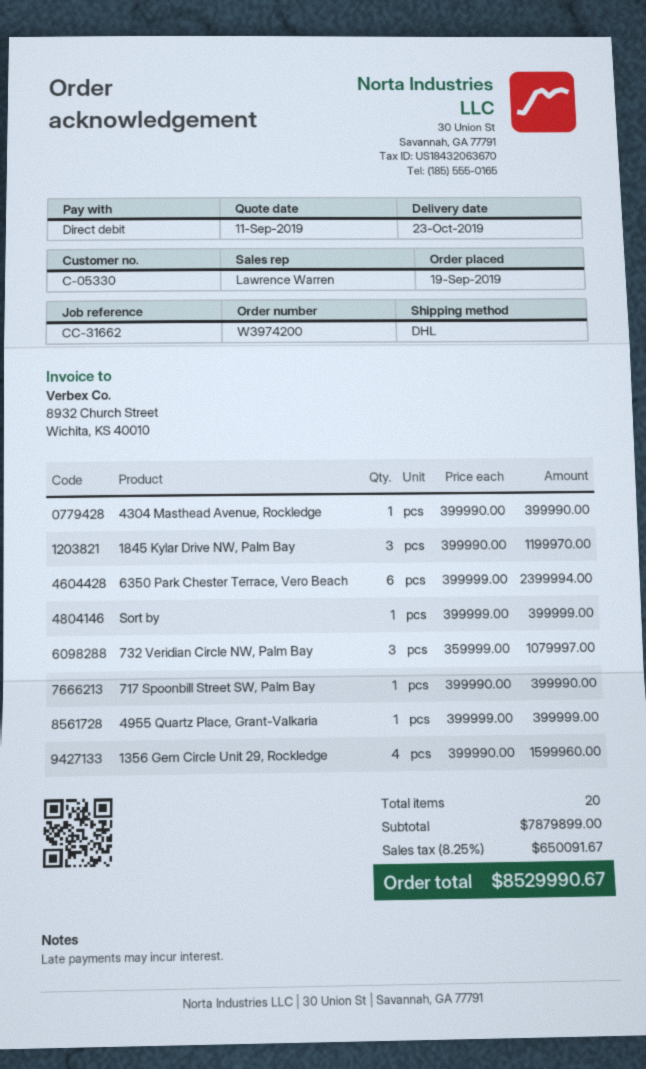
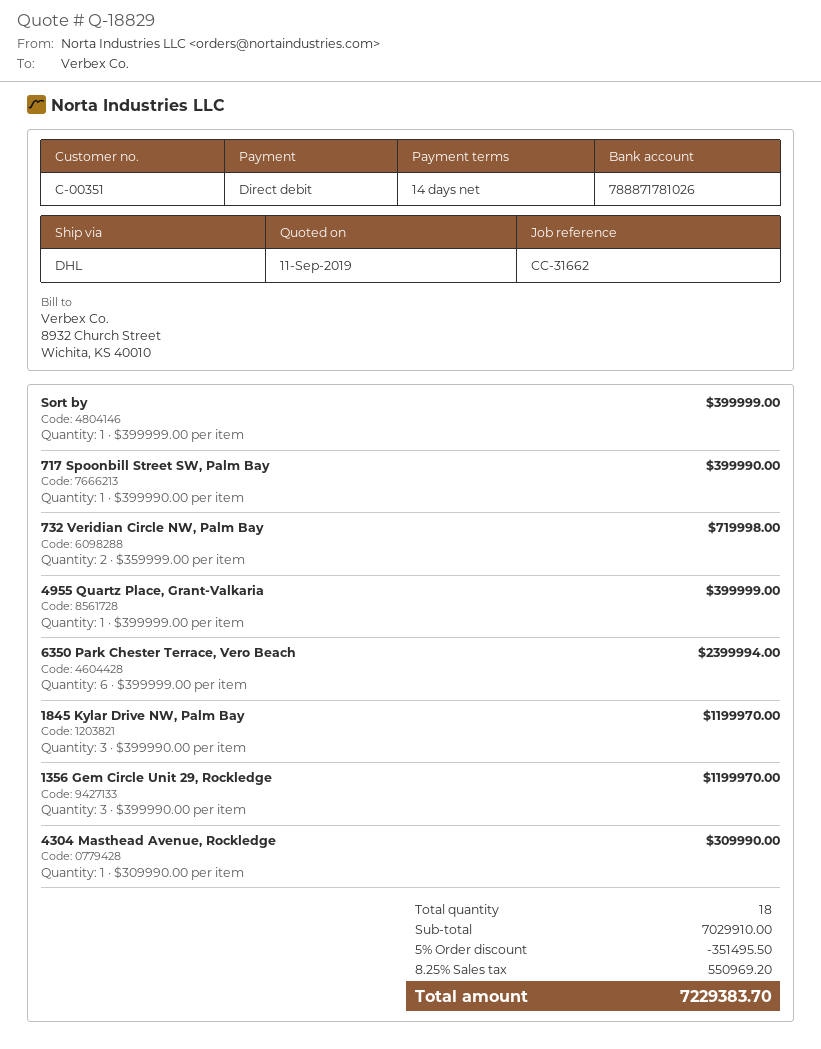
customer number: C-05330 -> C-00351
4304 Masthead Avenue, Rockledge: 1 x 399990.00 = 399990.00 -> 1 x 309990.00 = 309990.00
732 Veridian Circle NW, Palm Bay: 3 x 359999.00 = 1079997.00 -> 2 x 359999.00 = 719998.00
1356 Gem Circle Unit 29, Rockledge: 4 x 399990.00 = 1599960.00 -> 3 x 399990.00 = 1199970.00
total quantity: 20 -> 18
subtotal: 7879899.00 -> 7029910.00
discount: none -> 5% = 351495.50
tax: 8.25% = 650091.67 -> 8.25% = 550969.20
total: 8529990.67 -> 7229383.70

